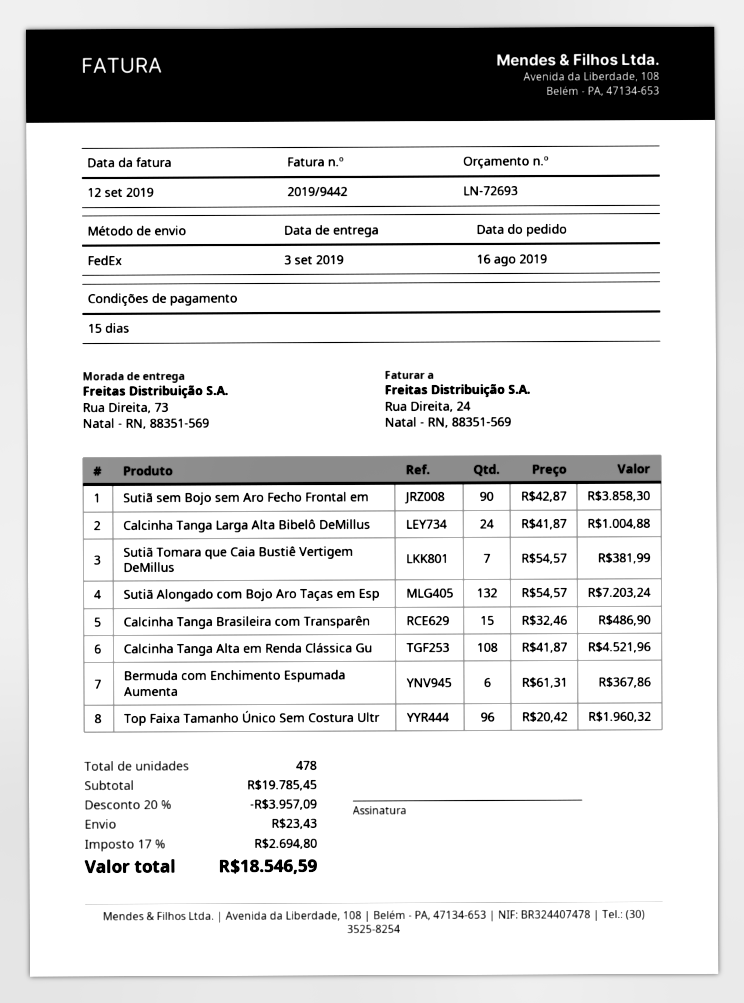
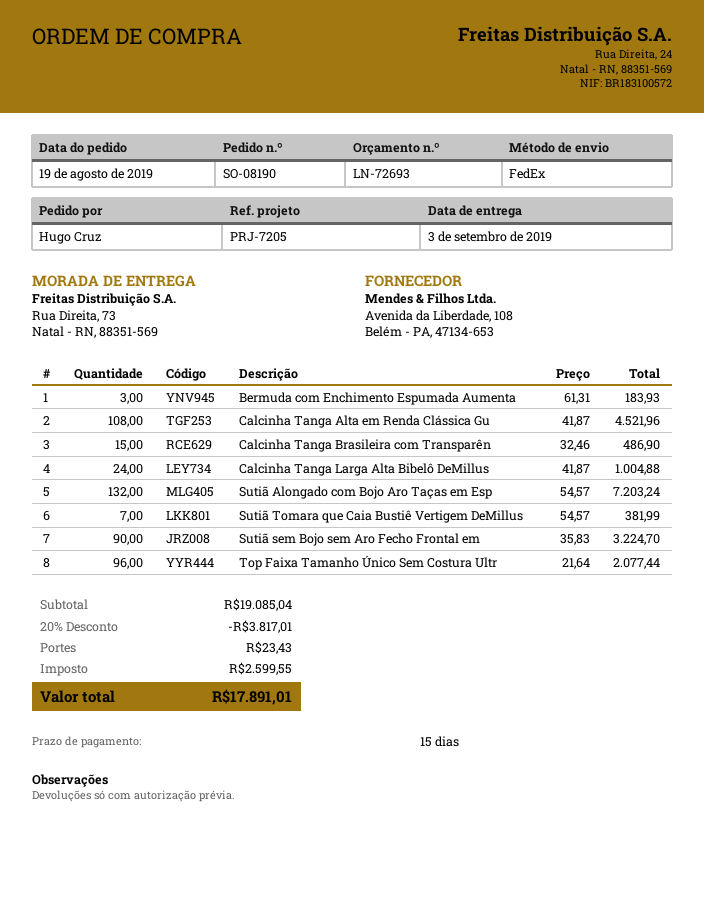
order date: 2019-08-16 -> 2019-08-19
Sutiã sem Bojo sem Aro Fecho Frontal em: 90 x 42.87 = 3858.30 -> 90 x 35.83 = 3224.70
Bermuda com Enchimento Espumada Aumenta: 6 x 61.31 = 367.86 -> 3 x 61.31 = 183.93
Top Faixa Tamanho Único Sem Costura Ultr: 96 x 20.42 = 1960.32 -> 96 x 21.64 = 2077.44
subtotal: 19785.45 -> 19085.04
discount: 20% = 3957.09 -> 20% = 3817.01
tax: 2694.80 -> 2599.55
total: 18546.59 -> 17891.01

